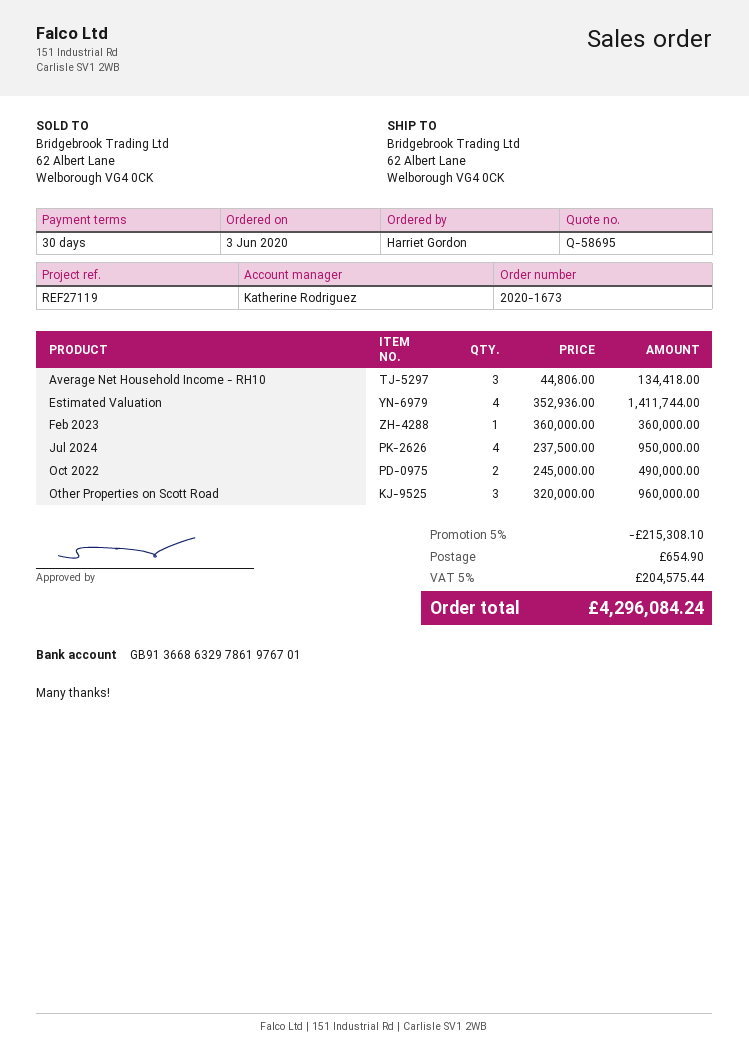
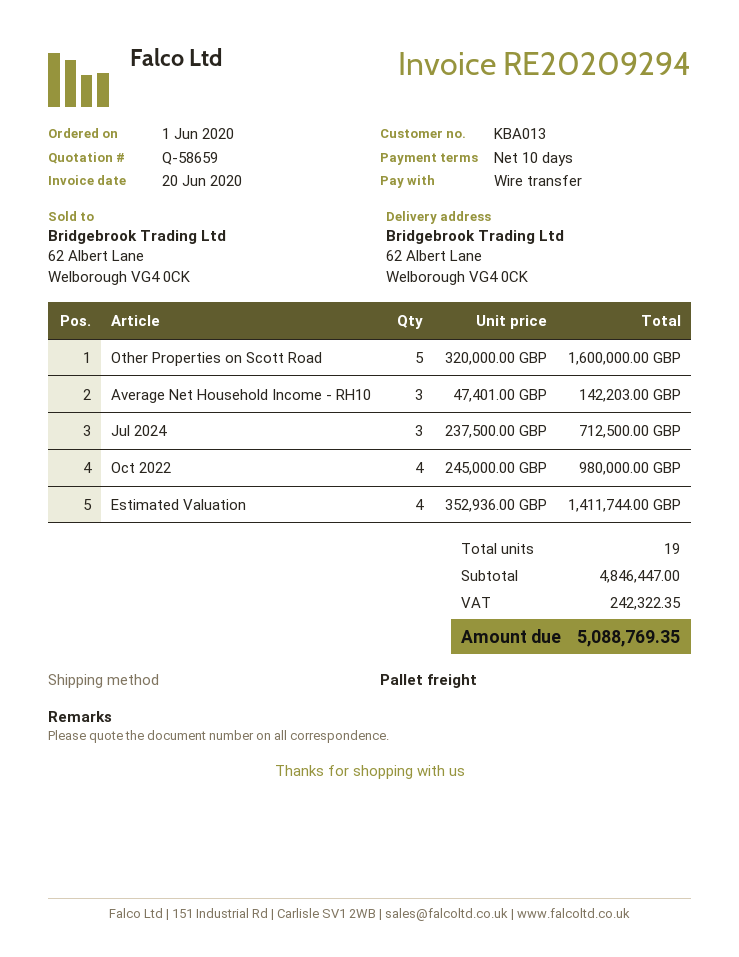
quote number: Q-58695 -> Q-58659
order date: 2020-06-03 -> 2020-06-01
payment terms: 30 days -> 10 days
Average Net Household Income - RH10: 3 x 44806.00 = 134418.00 -> 3 x 47401.00 = 142203.00
Feb 2023: 1 x 360000.00 = 360000.00 -> none
Jul 2024: 4 x 237500.00 = 950000.00 -> 3 x 237500.00 = 712500.00
Oct 2022: 2 x 245000.00 = 490000.00 -> 4 x 245000.00 = 980000.00
Other Properties on Scott Road: 3 x 320000.00 = 960000.00 -> 5 x 320000.00 = 1600000.00
discount: 5% = 215308.10 -> none
shipping: 654.90 -> none
tax: 204575.44 -> 242322.35
total: 4296084.24 -> 5088769.35

